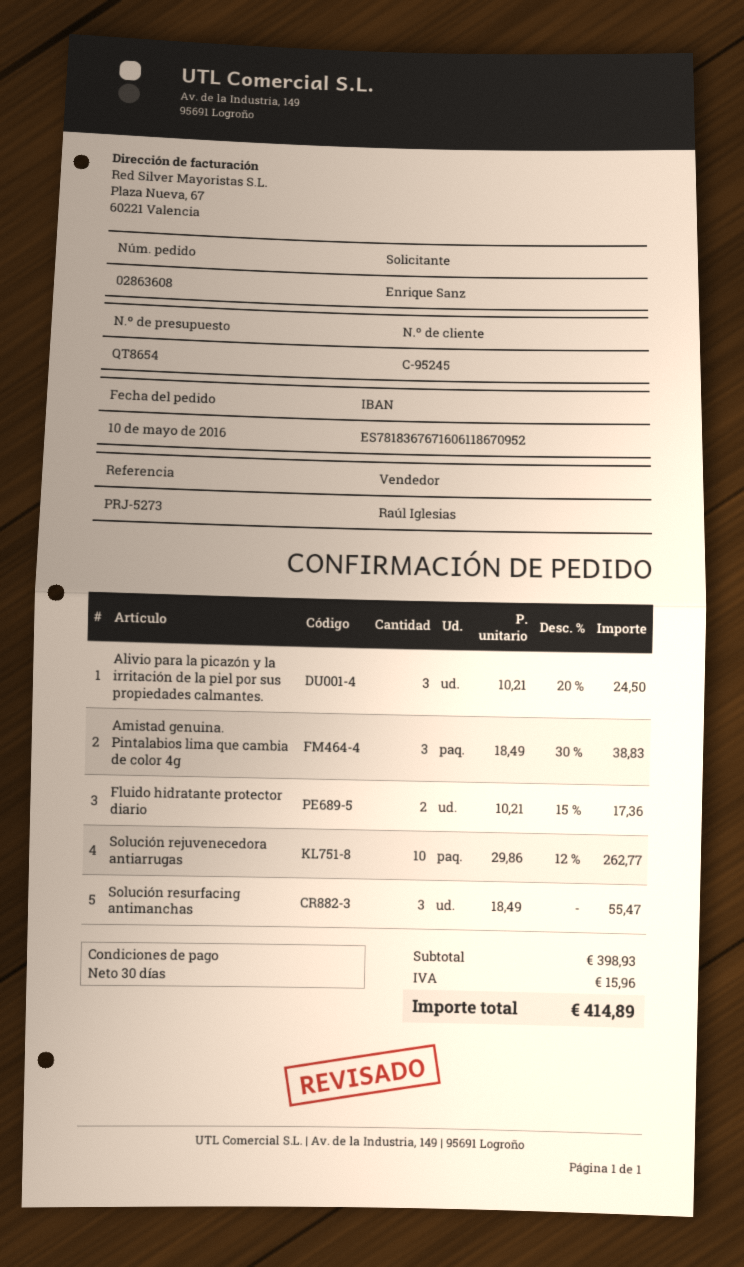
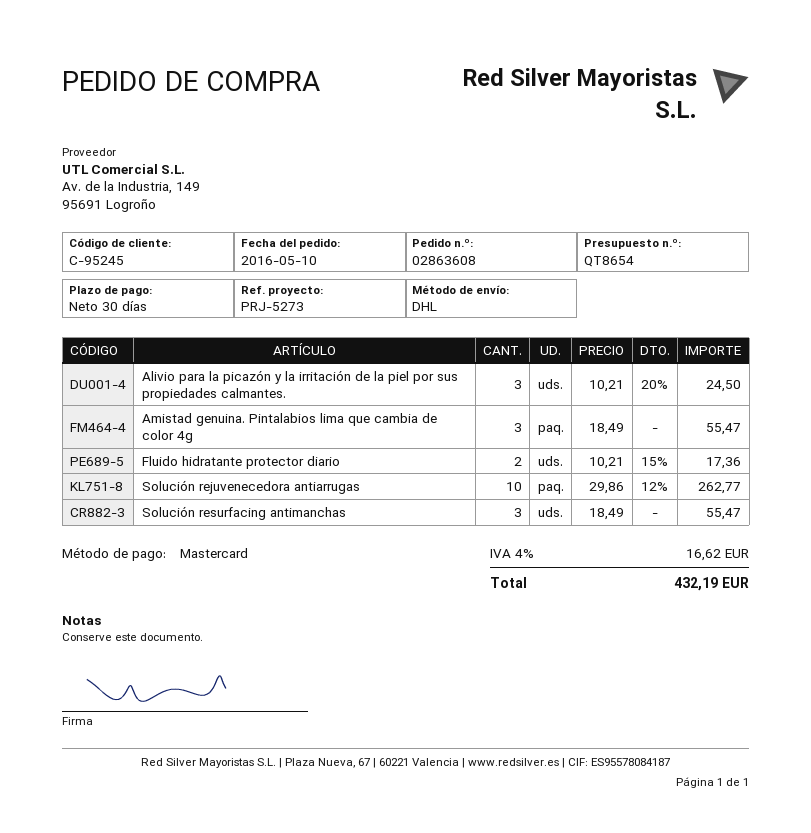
Amistad genuina. Pintalabios lima que cambia de color 4g: 3 x 18.49 - 30% = 38.83 -> 3 x 18.49 = 55.47
tax: 15.96 -> 16.62
total: 414.89 -> 432.19

